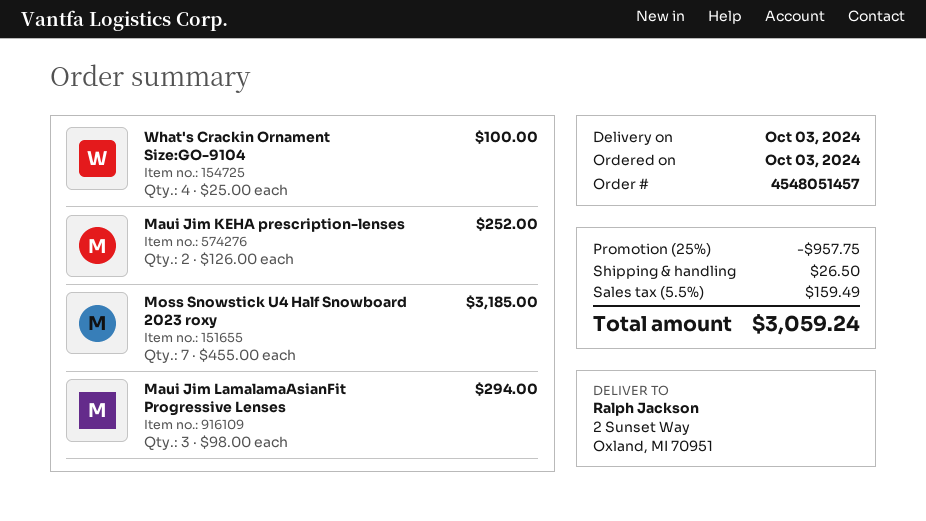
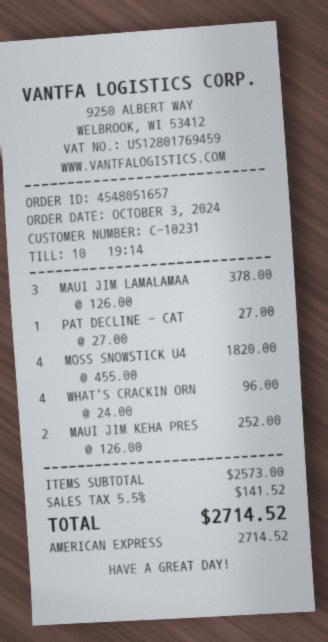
order number: 4548051457 -> 4548051657
What's Crackin Ornament Size:GO-9104: 4 x 25.00 = 100.00 -> 4 x 24.00 = 96.00
Moss Snowstick U4 Half Snowboard 2023 roxy: 7 x 455.00 = 3185.00 -> 4 x 455.00 = 1820.00
Maui Jim LamalamaAsianFit Progressive Lenses: 3 x 98.00 = 294.00 -> 3 x 126.00 = 378.00
PAT DECLINE - CAT: none -> 1 x 27.00 = 27.00
discount: 25% = 957.75 -> none
shipping: 26.50 -> none
tax: 5.5% = 159.49 -> 5.5% = 141.52
total: 3059.24 -> 2714.52

